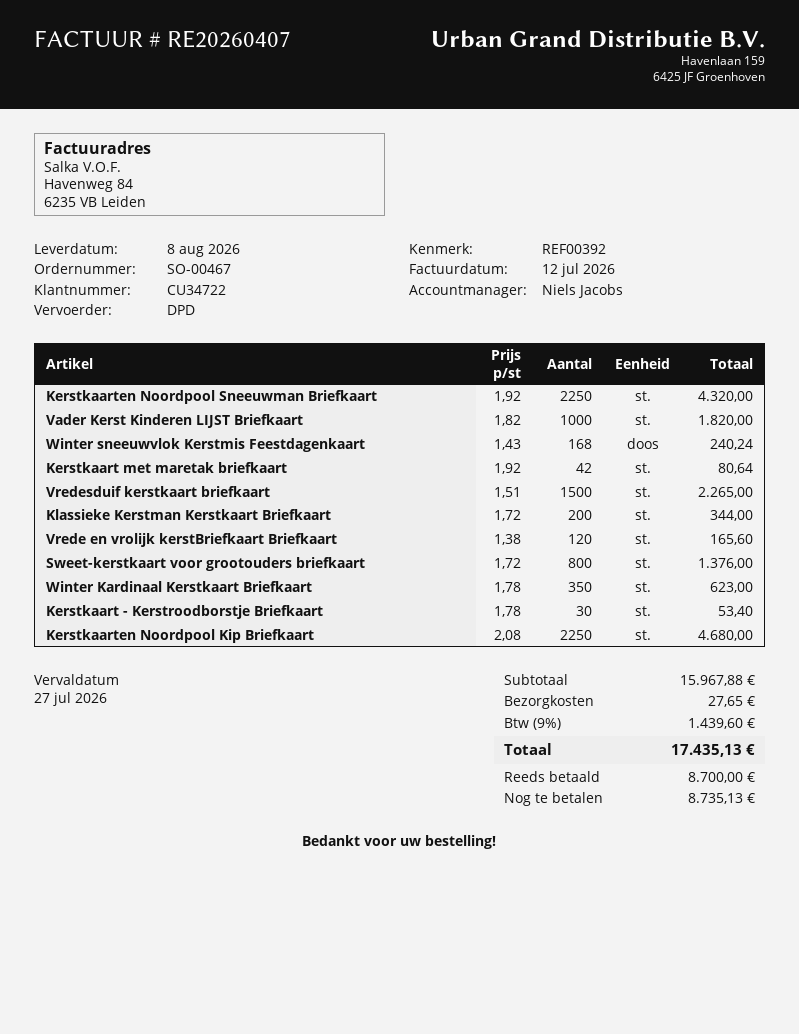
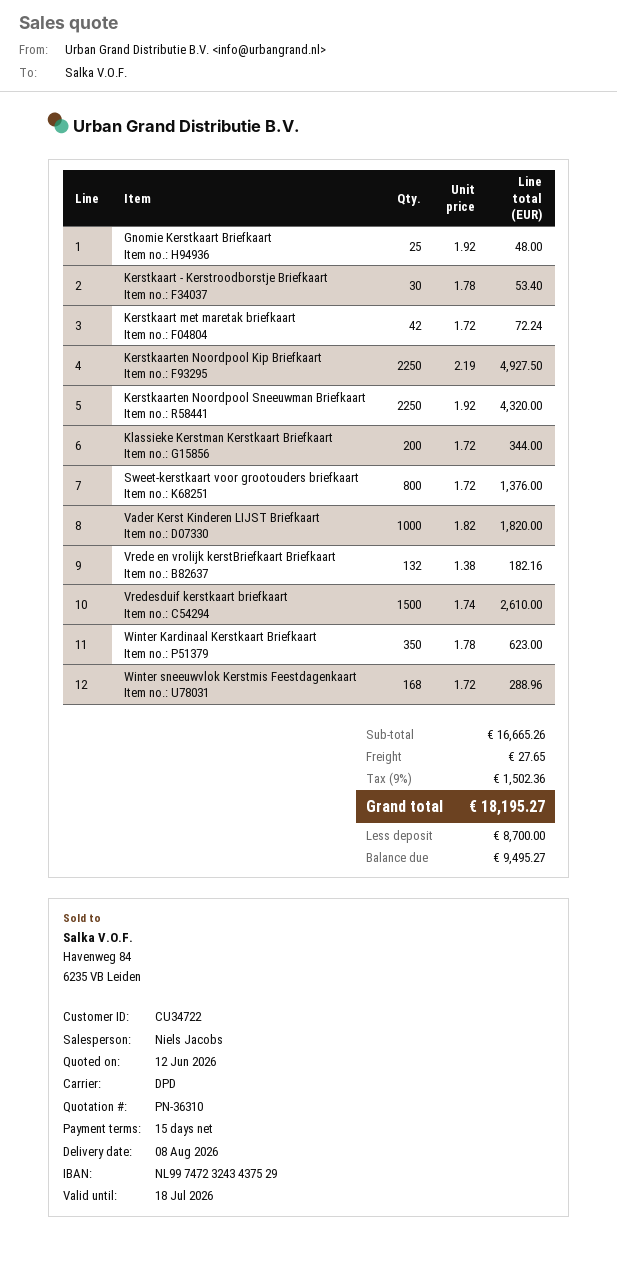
Winter sneeuwvlok Kerstmis Feestdagenkaart: 168 x 1.43 = 240.24 -> 168 x 1.72 = 288.96
Kerstkaart met maretak briefkaart: 42 x 1.92 = 80.64 -> 42 x 1.72 = 72.24
Vredesduif kerstkaart briefkaart: 1500 x 1.51 = 2265.00 -> 1500 x 1.74 = 2610.00
Vrede en vrolijk kerstBriefkaart Briefkaart: 120 x 1.38 = 165.60 -> 132 x 1.38 = 182.16
Kerstkaarten Noordpool Kip Briefkaart: 2250 x 2.08 = 4680.00 -> 2250 x 2.19 = 4927.50
Gnomie Kerstkaart Briefkaart: none -> 25 x 1.92 = 48.00
subtotal: 15967.88 -> 16665.26
tax: 9% = 1439.60 -> 9% = 1502.36
total: 17435.13 -> 18195.27
balance: 8735.13 -> 9495.27

